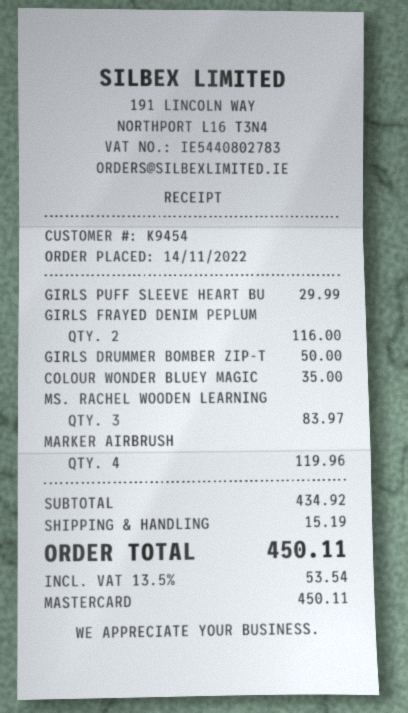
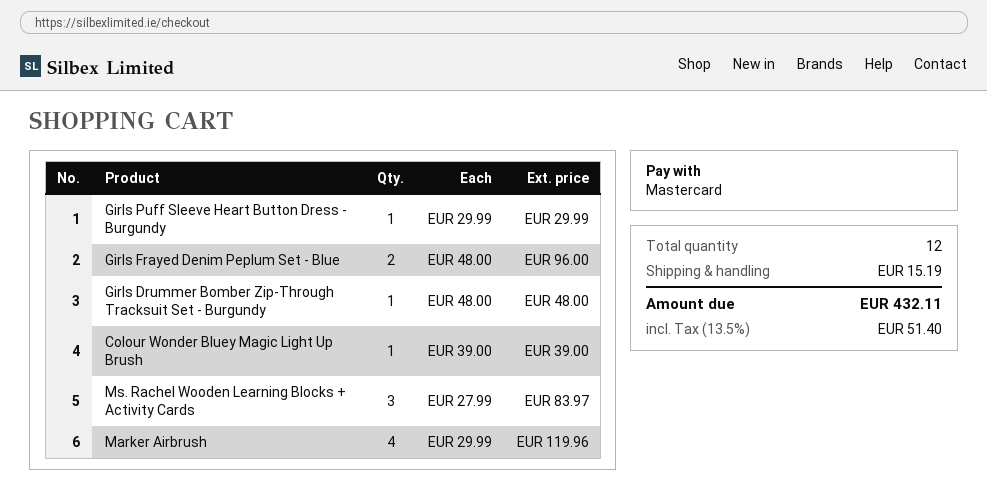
GIRLS FRAYED DENIM PEPLUM: 2 for 116.00 -> 2 for 96.00
GIRLS DRUMMER BOMBER ZIP-T: 1 for 50.00 -> 1 for 48.00
COLOUR WONDER BLUEY MAGIC: 1 for 35.00 -> 1 for 39.00
tax: 13.5% = 53.54 -> 13.5% = 51.40
total: 450.11 -> 432.11

